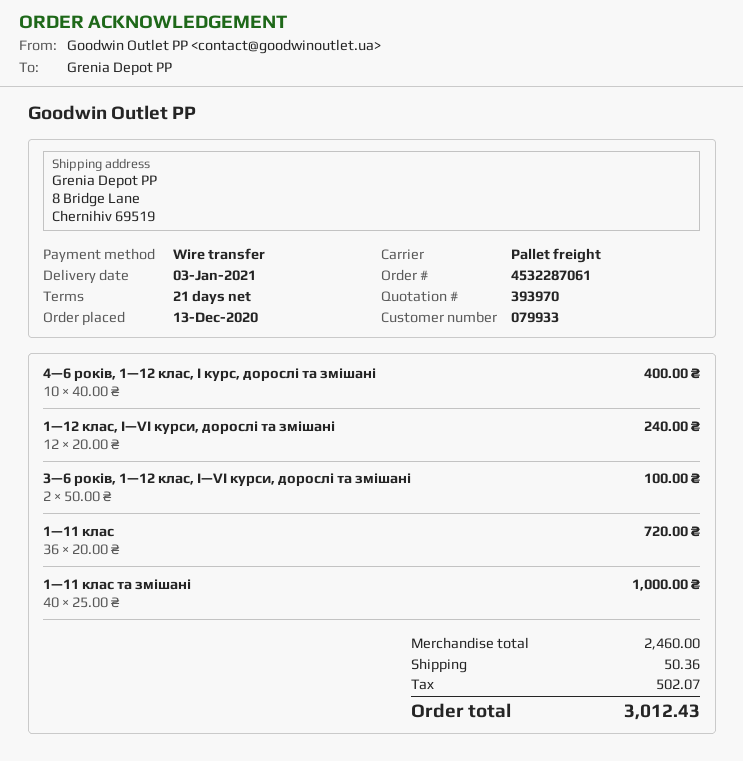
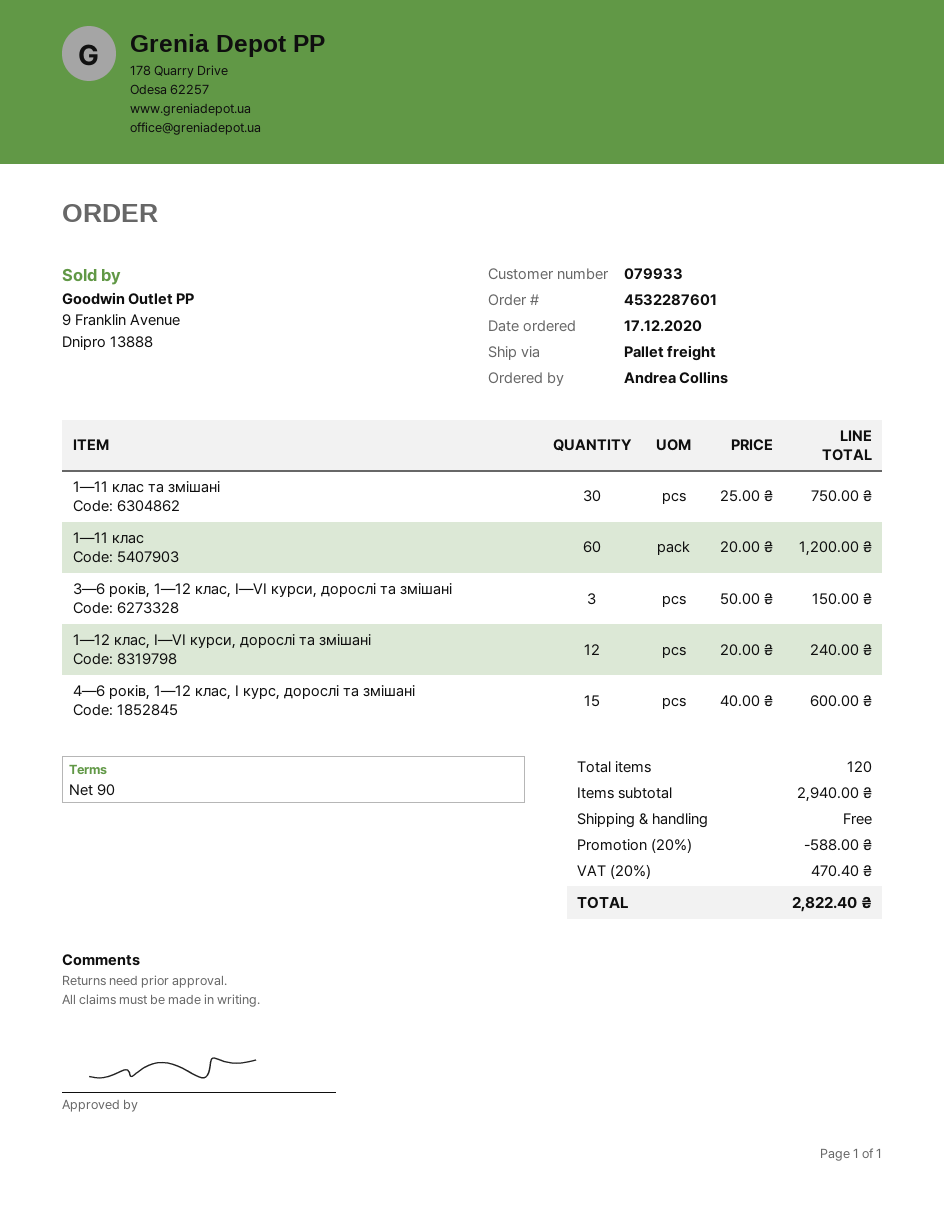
order number: 4532287061 -> 4532287601
order date: 2020-12-13 -> 2020-12-17
payment terms: 21 days -> 90 days
4—6 років, 1—12 клас, I курс, дорослі та змішані: 10 x 40.00 = 400.00 -> 15 x 40.00 = 600.00
3—6 років, 1—12 клас, I—VI курси, дорослі та змішані: 2 x 50.00 = 100.00 -> 3 x 50.00 = 150.00
1—11 клас: 36 x 20.00 = 720.00 -> 60 x 20.00 = 1200.00
1—11 клас та змішані: 40 x 25.00 = 1000.00 -> 30 x 25.00 = 750.00
subtotal: 2460.00 -> 2940.00
discount: none -> 20% = 588.00
shipping: 50.36 -> 0.00
tax: 502.07 -> 470.40
total: 3012.43 -> 2822.40

